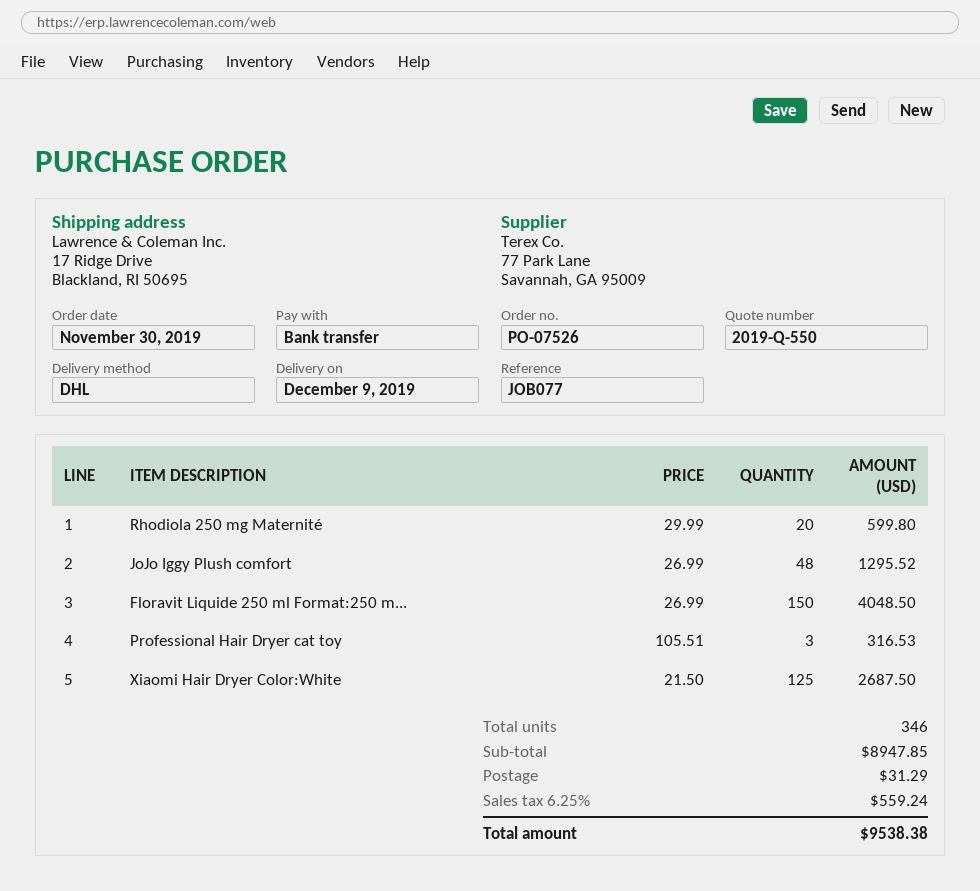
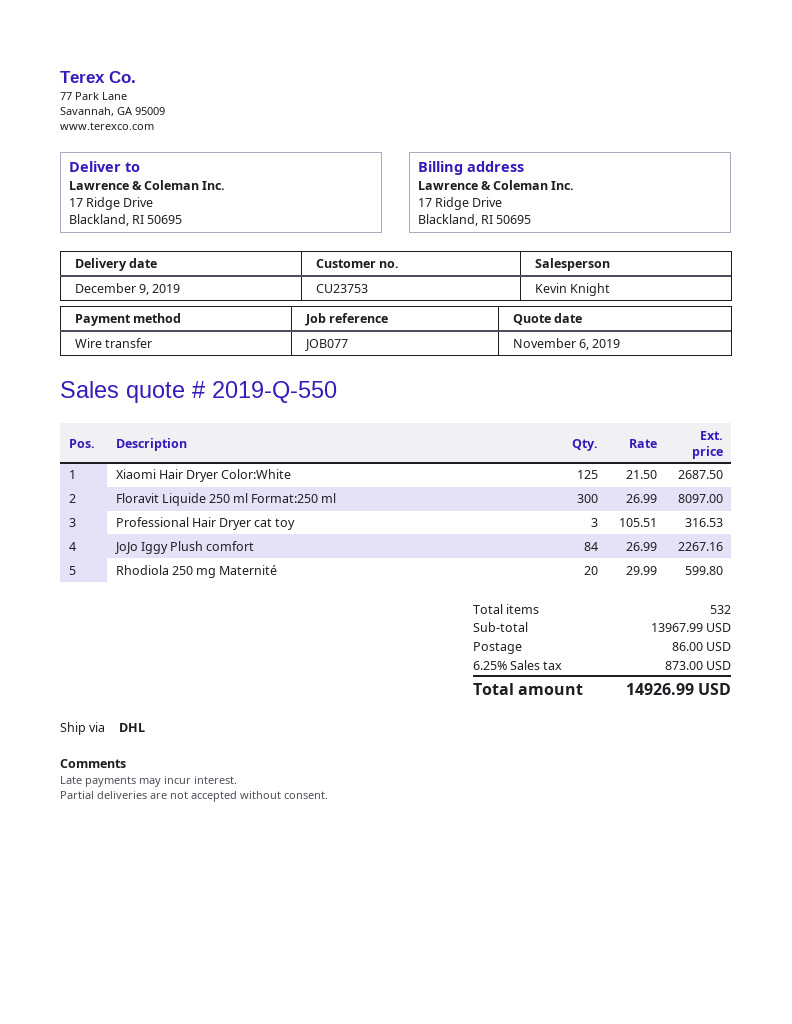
JoJo Iggy Plush comfort: 48 x 26.99 = 1295.52 -> 84 x 26.99 = 2267.16
Floravit Liquide 250 ml Format:250 m...: 150 x 26.99 = 4048.50 -> 300 x 26.99 = 8097.00
total quantity: 346 -> 532
subtotal: 8947.85 -> 13967.99
shipping: 31.29 -> 86.00
tax: 6.25% = 559.24 -> 6.25% = 873.00
total: 9538.38 -> 14926.99

